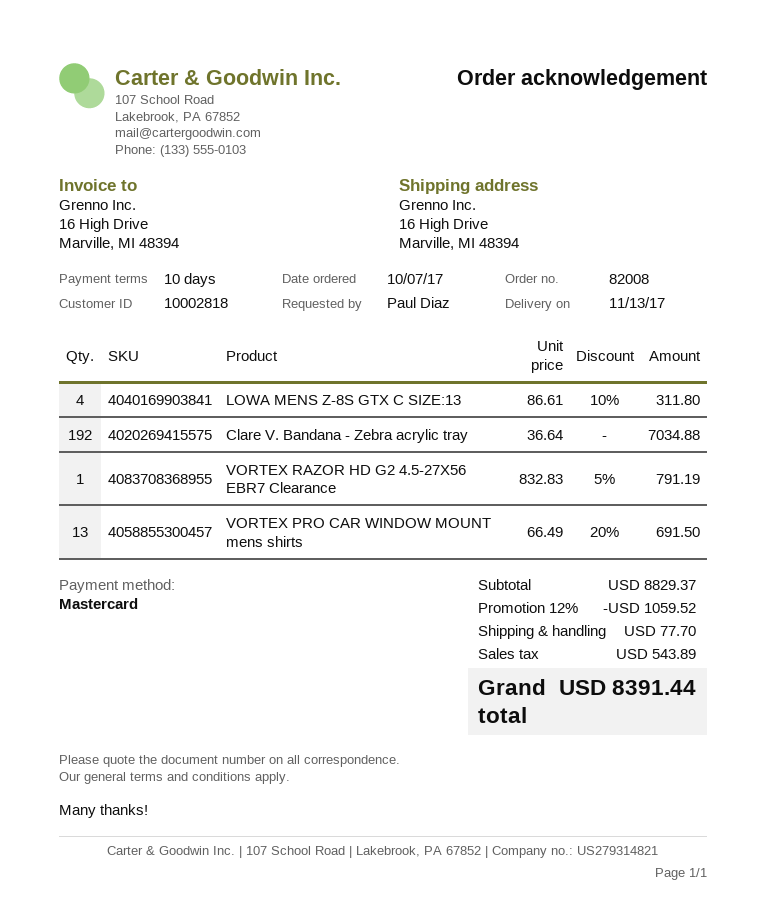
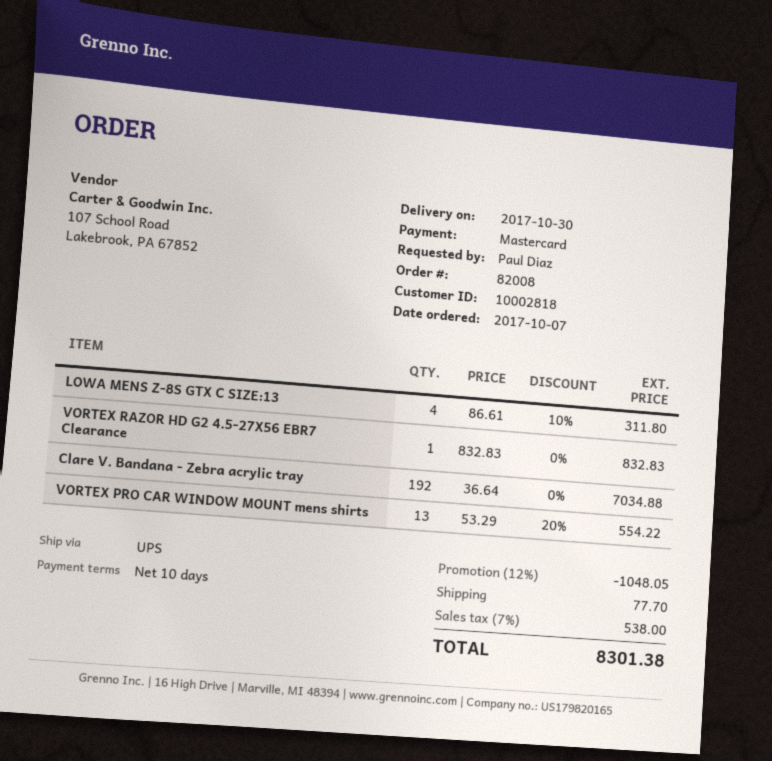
delivery date: 2017-11-13 -> 2017-10-30
VORTEX RAZOR HD G2 4.5-27X56 EBR7 Clearance: 1 x 832.83 - 5% = 791.19 -> 1 x 832.83 = 832.83
VORTEX PRO CAR WINDOW MOUNT mens shirts: 13 x 66.49 - 20% = 691.50 -> 13 x 53.29 - 20% = 554.22
discount: 12% = 1059.52 -> 12% = 1048.05
tax: 543.89 -> 538.00
total: 8391.44 -> 8301.38

